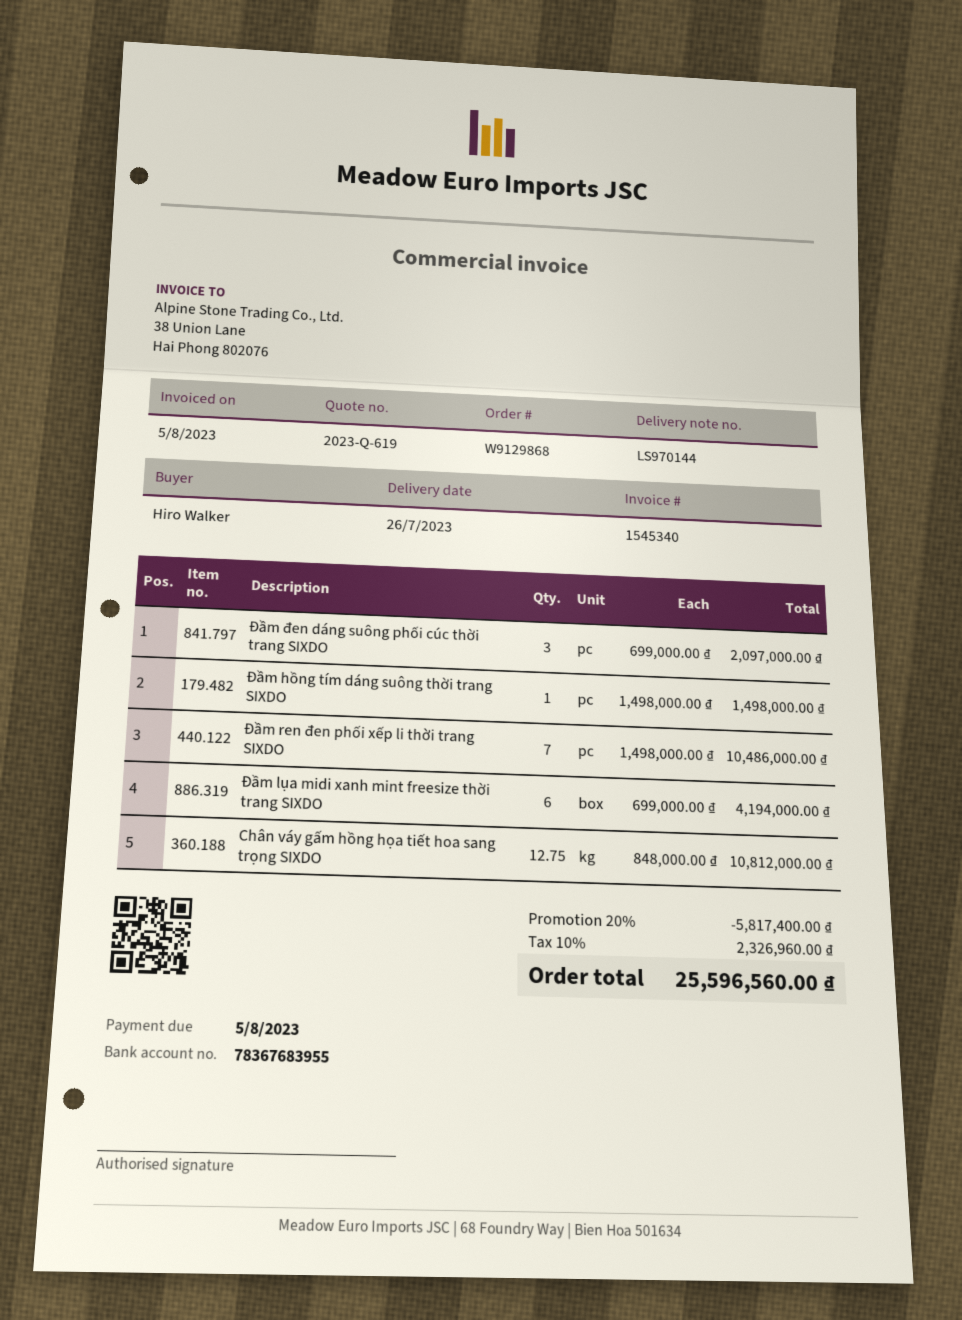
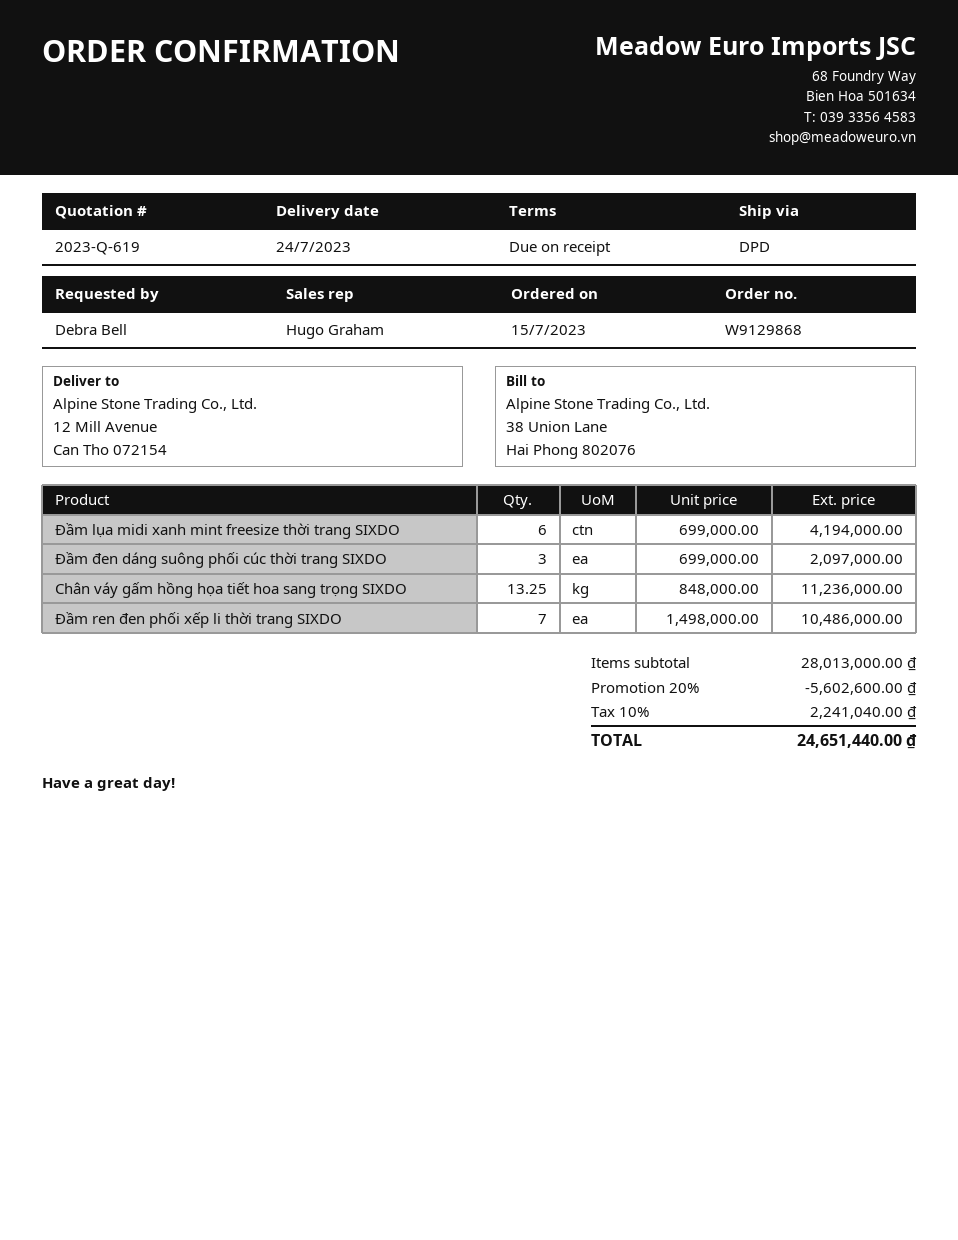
delivery date: 2023-07-26 -> 2023-07-24
ordered by: Hiro Walker -> Debra Bell
Đầm hồng tím dáng suông thời trang SIXDO: 1 x 1498000.00 = 1498000.00 -> none
Chân váy gấm hồng họa tiết hoa sang trọng SIXDO: 12.75 x 848000.00 = 10812000.00 -> 13.25 x 848000.00 = 11236000.00
discount: 20% = 5817400.00 -> 20% = 5602600.00
tax: 10% = 2326960.00 -> 10% = 2241040.00
total: 25596560.00 -> 24651440.00

